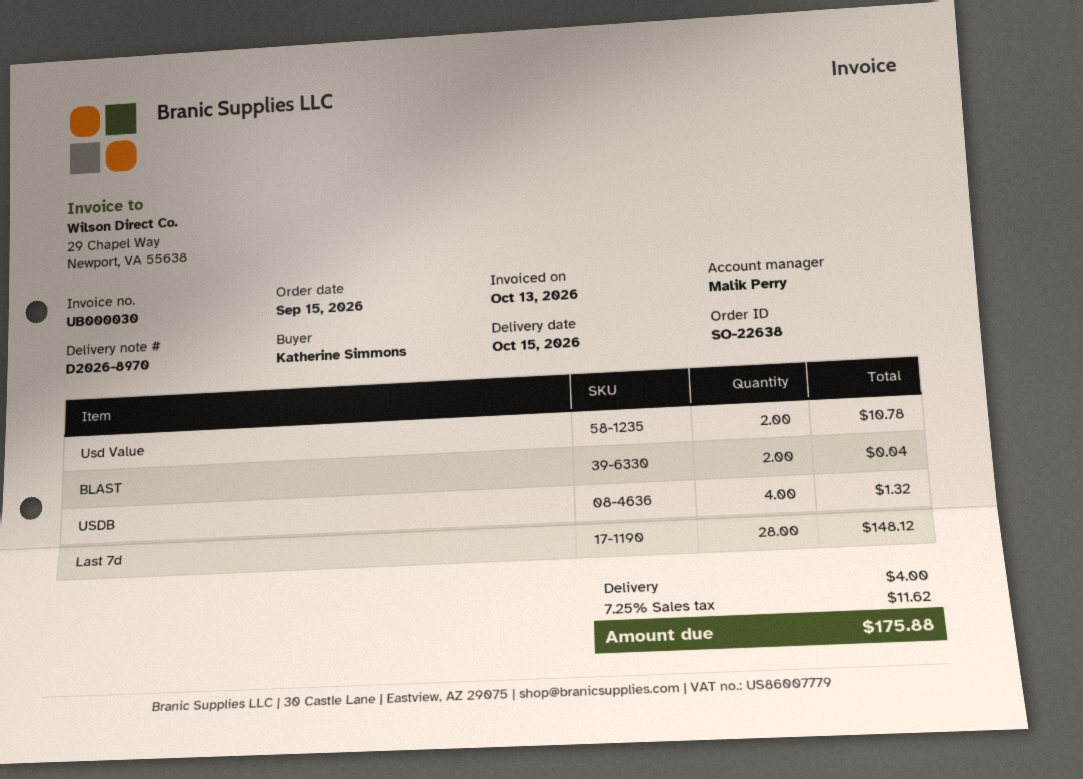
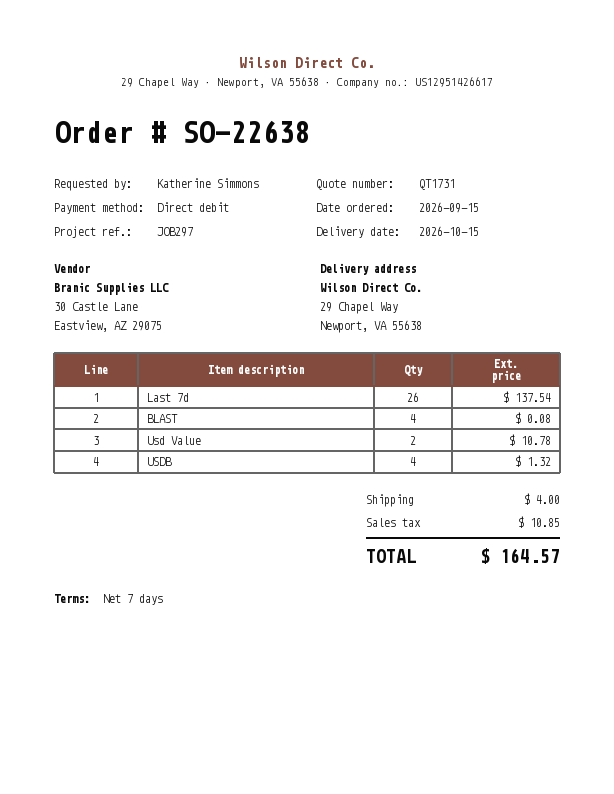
BLAST: 2 for 0.04 -> 4 for 0.08
Last 7d: 28 for 148.12 -> 26 for 137.54
tax: 11.62 -> 10.85
total: 175.88 -> 164.57

